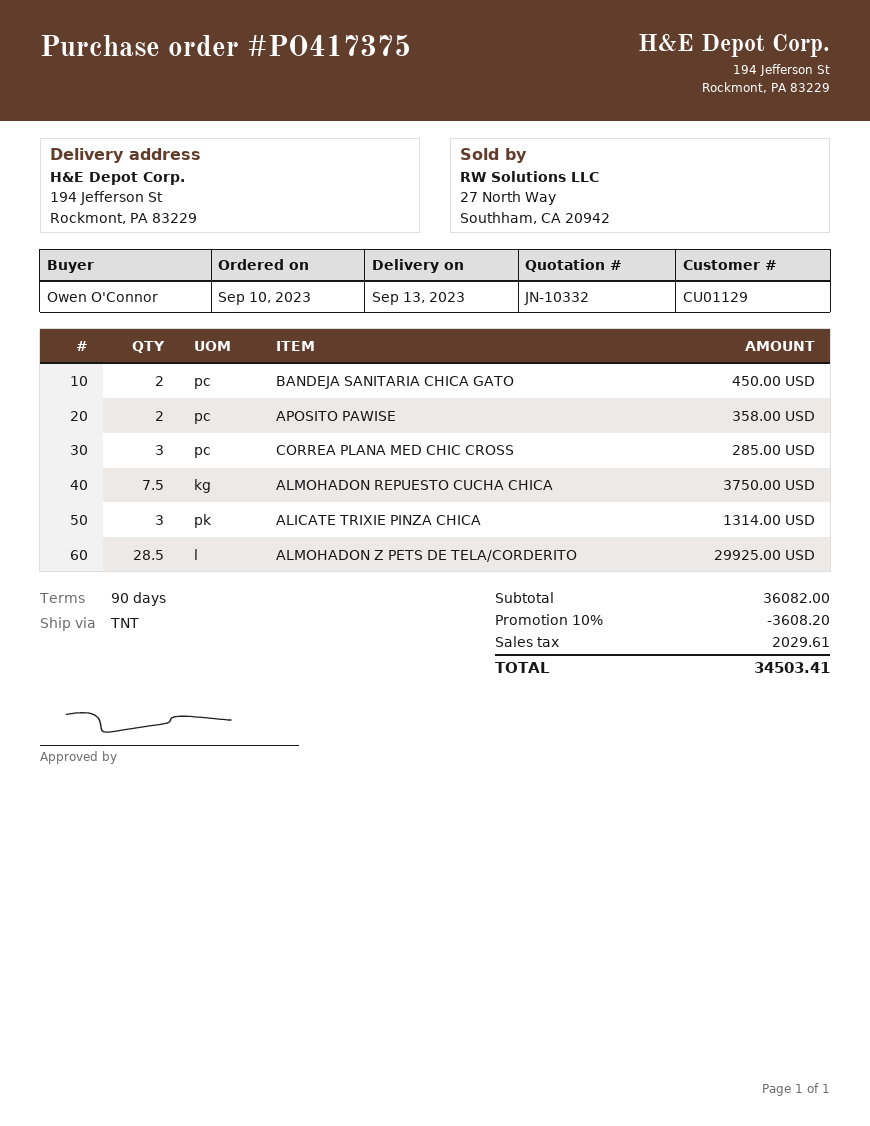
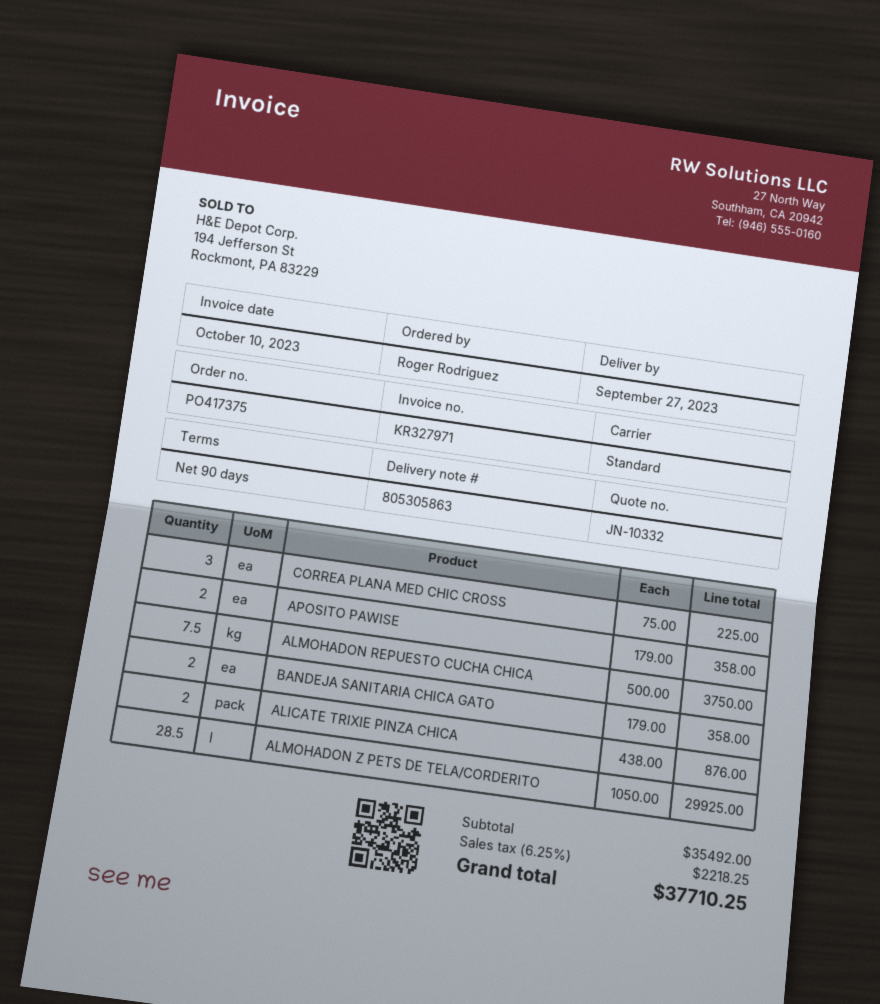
delivery date: 2023-09-13 -> 2023-09-27
ordered by: Owen O'Connor -> Roger Rodriguez
shipping method: TNT -> standard
BANDEJA SANITARIA CHICA GATO: 2 for 450.00 -> 2 for 358.00
CORREA PLANA MED CHIC CROSS: 3 for 285.00 -> 3 for 225.00
ALICATE TRIXIE PINZA CHICA: 3 for 1314.00 -> 2 for 876.00
subtotal: 36082.00 -> 35492.00
discount: 10% = 3608.20 -> none
tax: 2029.61 -> 2218.25
total: 34503.41 -> 37710.25

